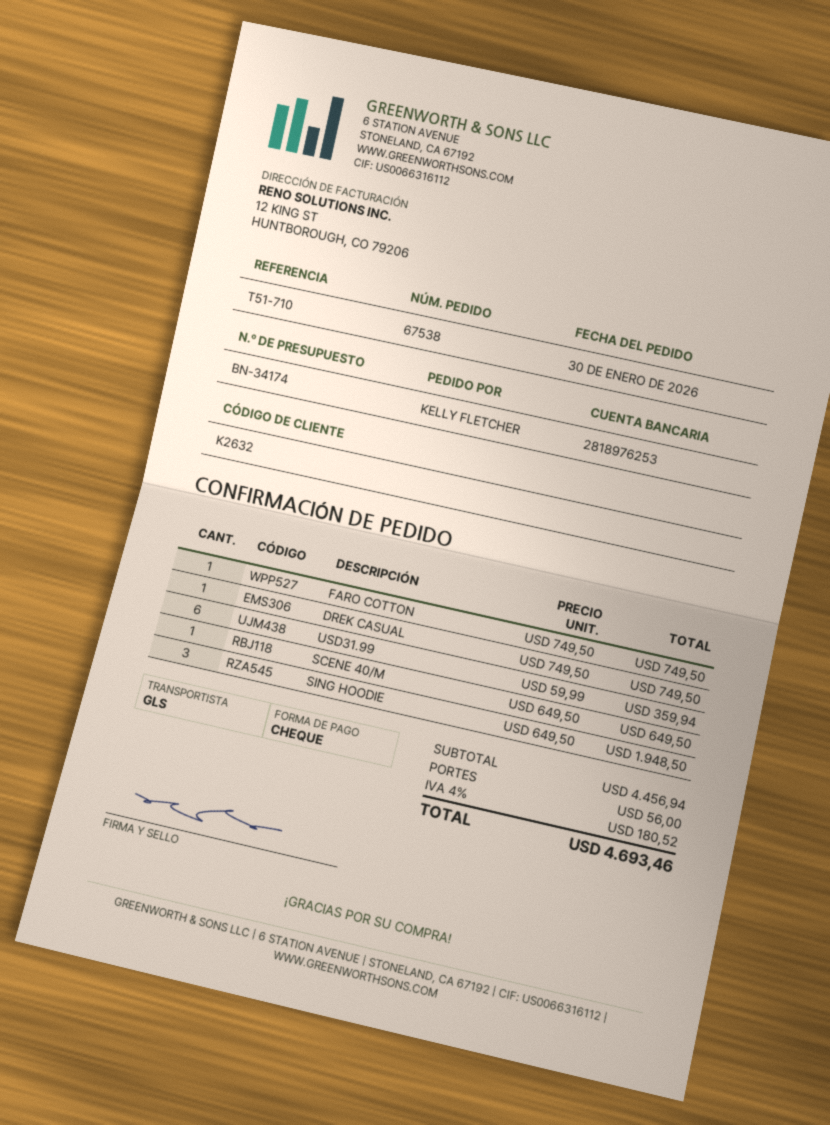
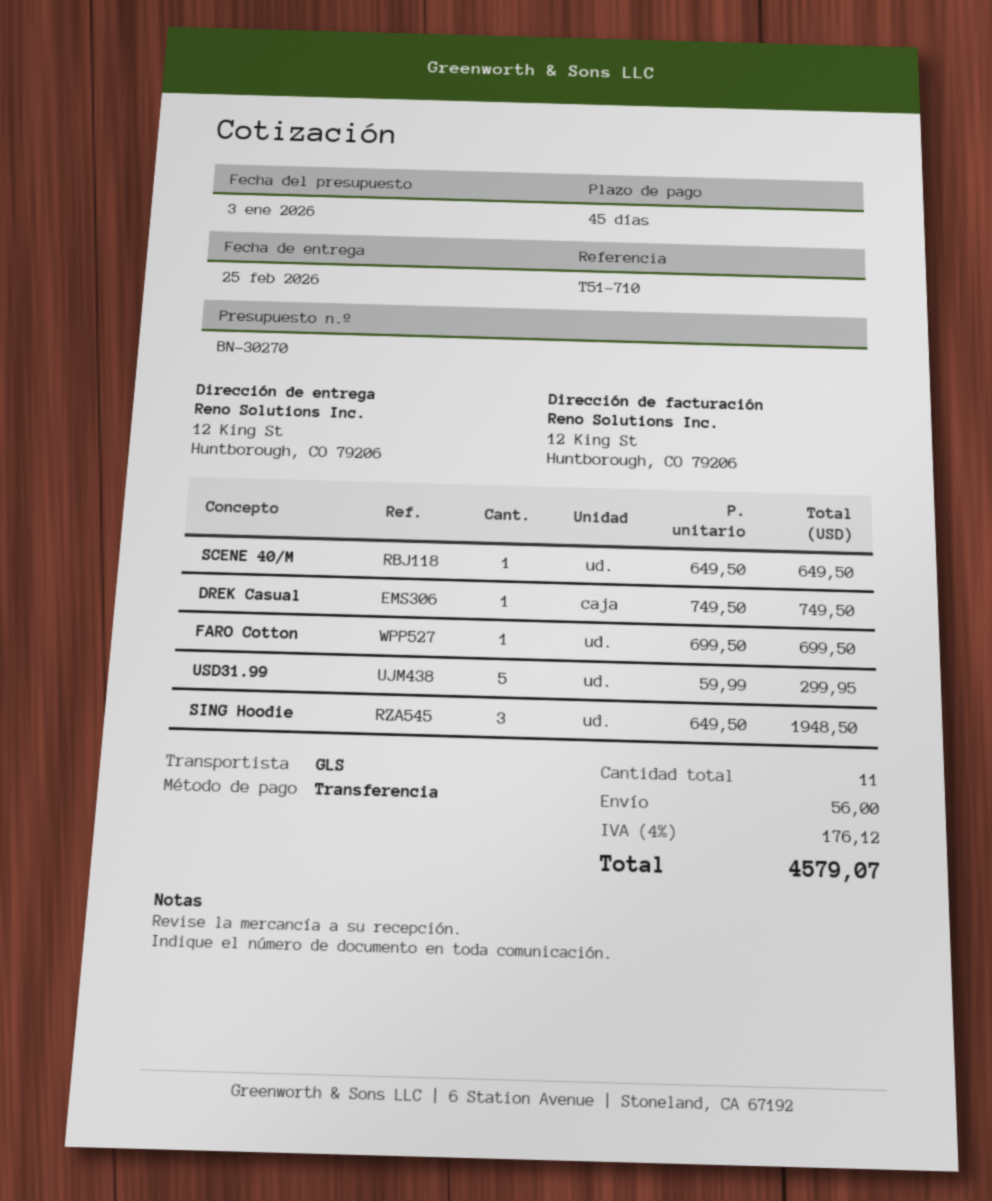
quote number: BN-34174 -> BN-30270
payment method: cheque -> bank transfer
FARO COTTON: 1 x 749.50 = 749.50 -> 1 x 699.50 = 699.50
USD31.99: 6 x 59.99 = 359.94 -> 5 x 59.99 = 299.95
tax: 4% = 180.52 -> 4% = 176.12
total: 4693.46 -> 4579.07

